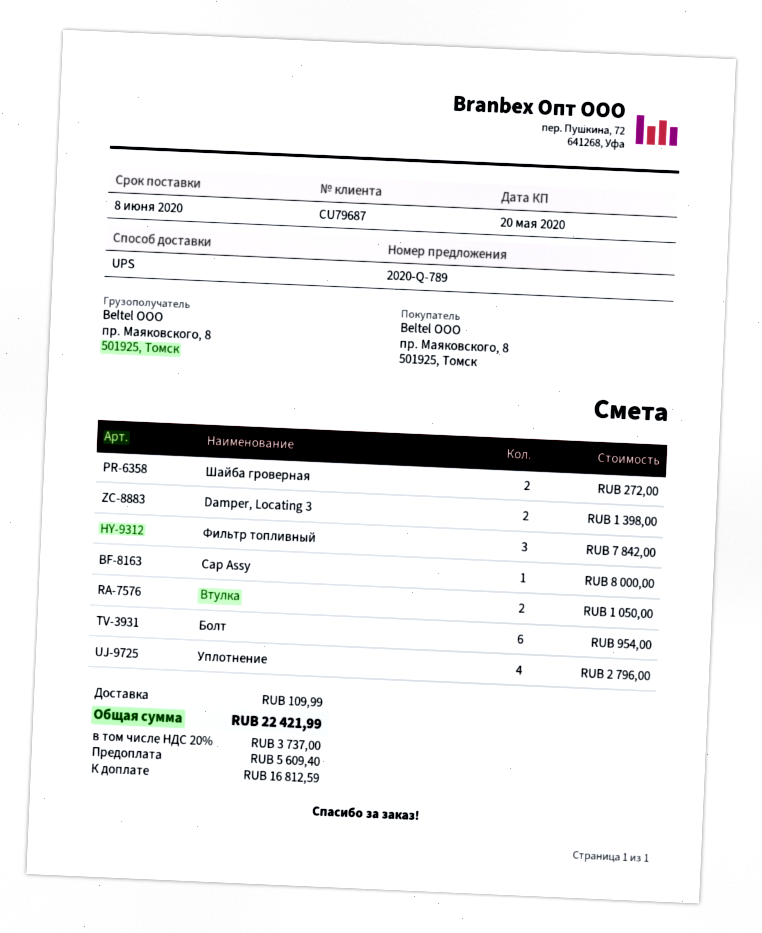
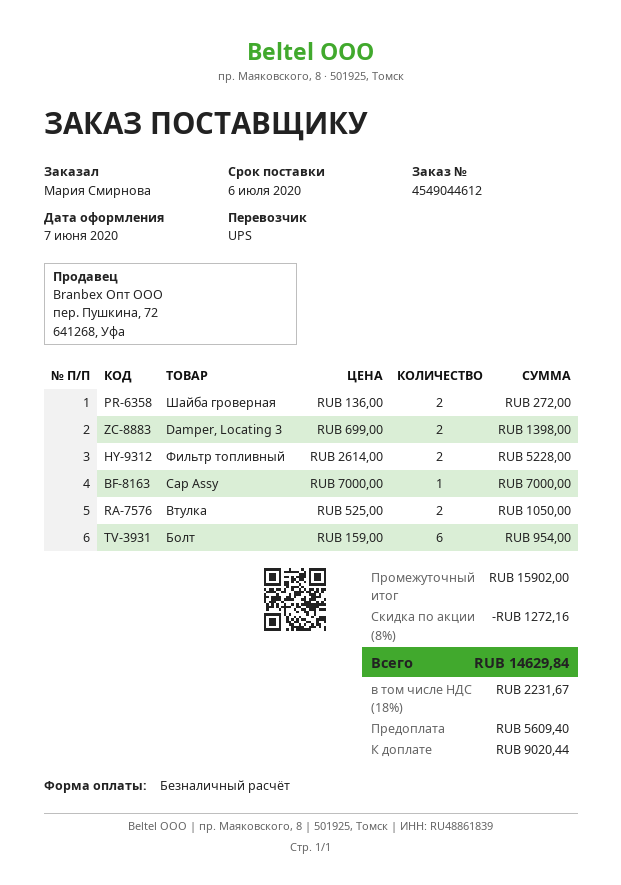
delivery date: 2020-06-08 -> 2020-07-06
Фильтр топливный: 3 for 7842.00 -> 2 for 5228.00
Cap Assy: 1 for 8000.00 -> 1 for 7000.00
Уплотнение: 4 for 2796.00 -> none
discount: none -> 8% = 1272.16
shipping: 109.99 -> none
tax: 20% = 3737.00 -> 18% = 2231.67
total: 22421.99 -> 14629.84
balance: 16812.59 -> 9020.44

